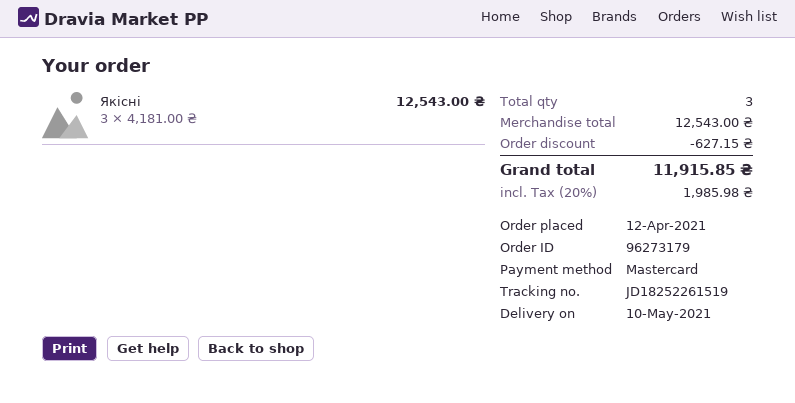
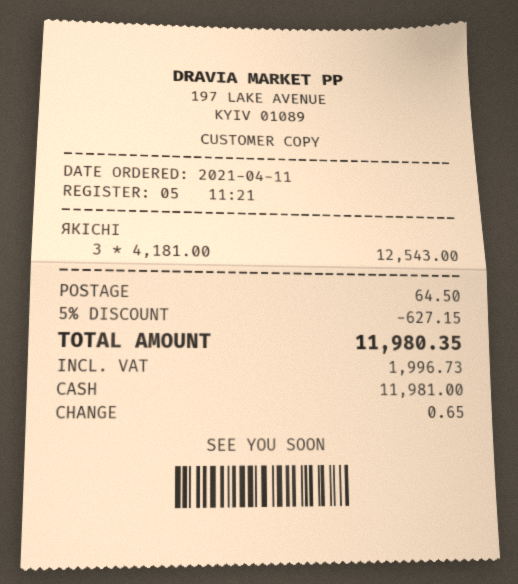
order date: 2021-04-12 -> 2021-04-11
payment method: Mastercard -> cash
shipping: none -> 64.50
tax: 1985.98 -> 1996.73
total: 11915.85 -> 11980.35

